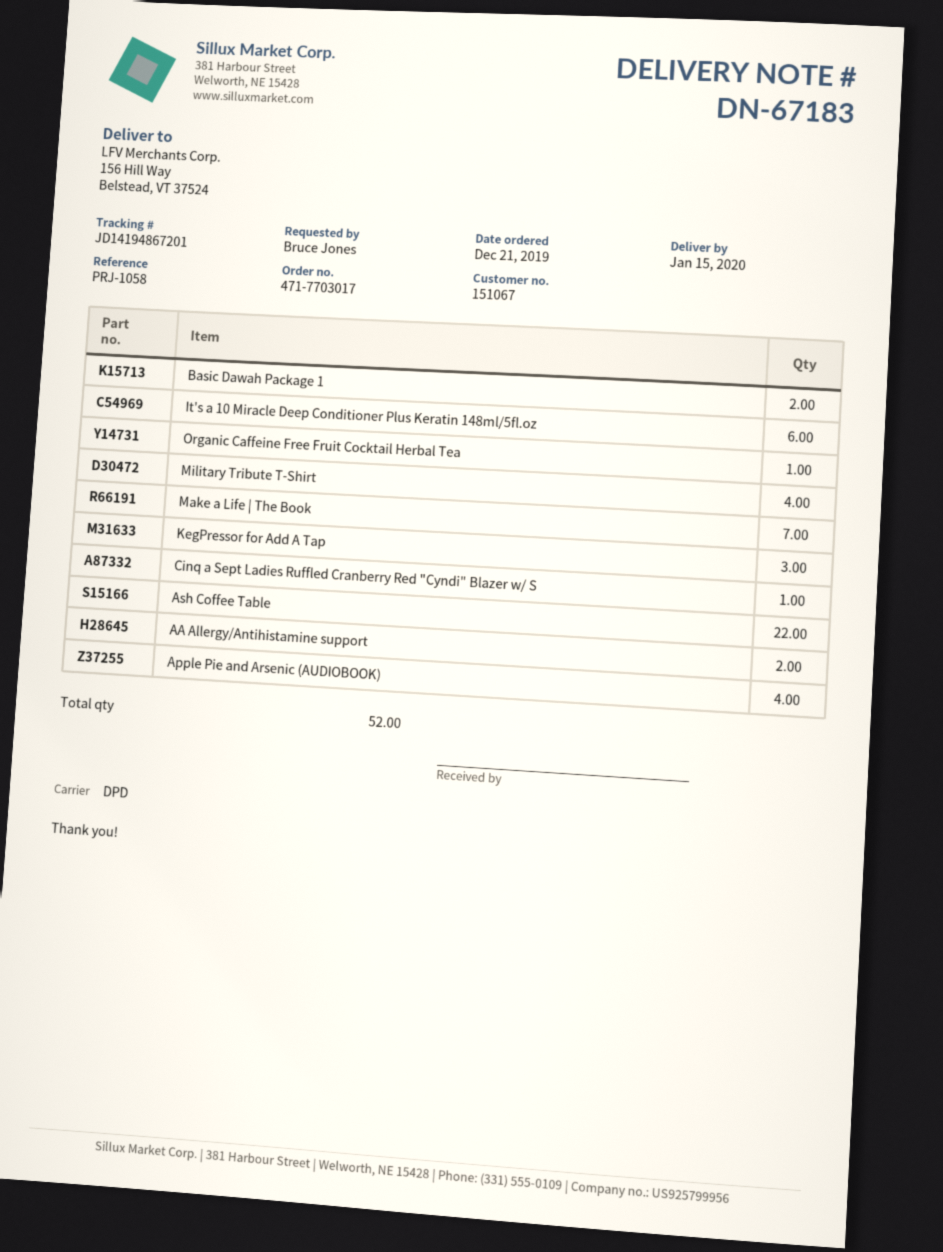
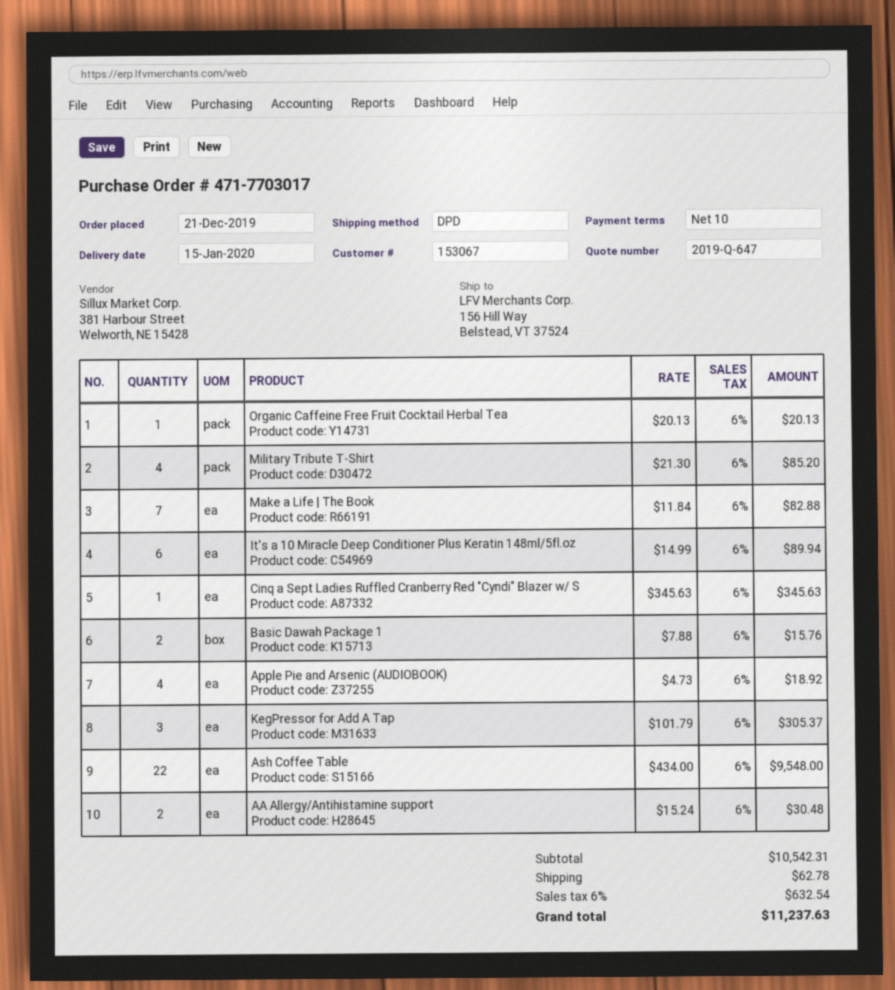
customer number: 151067 -> 153067

